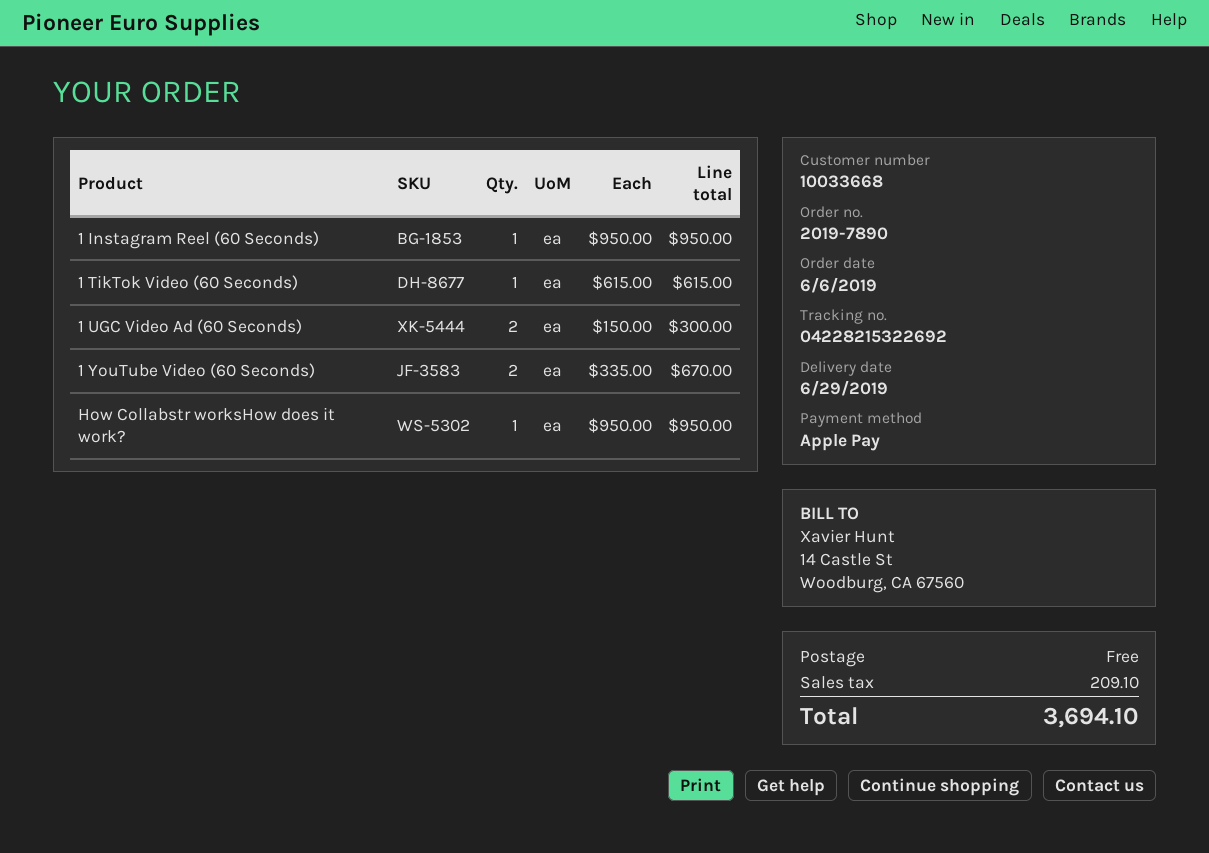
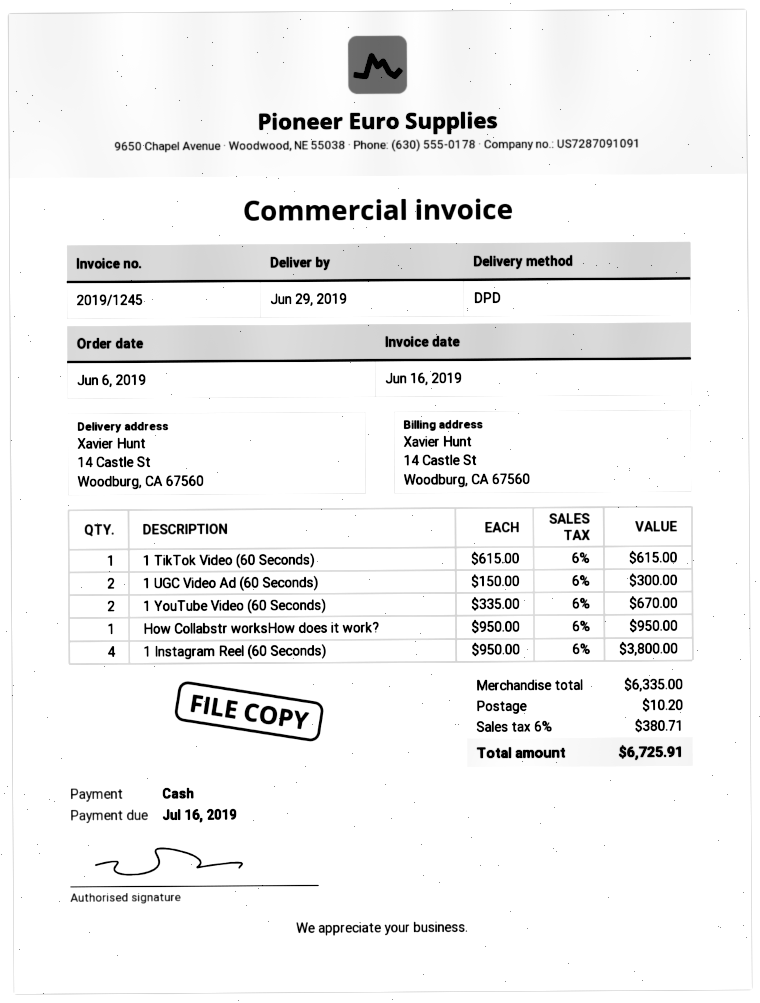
payment method: Apple Pay -> cash
1 Instagram Reel (60 Seconds): 1 x 950.00 = 950.00 -> 4 x 950.00 = 3800.00
shipping: 0.00 -> 10.20
tax: 209.10 -> 380.71
total: 3694.10 -> 6725.91

